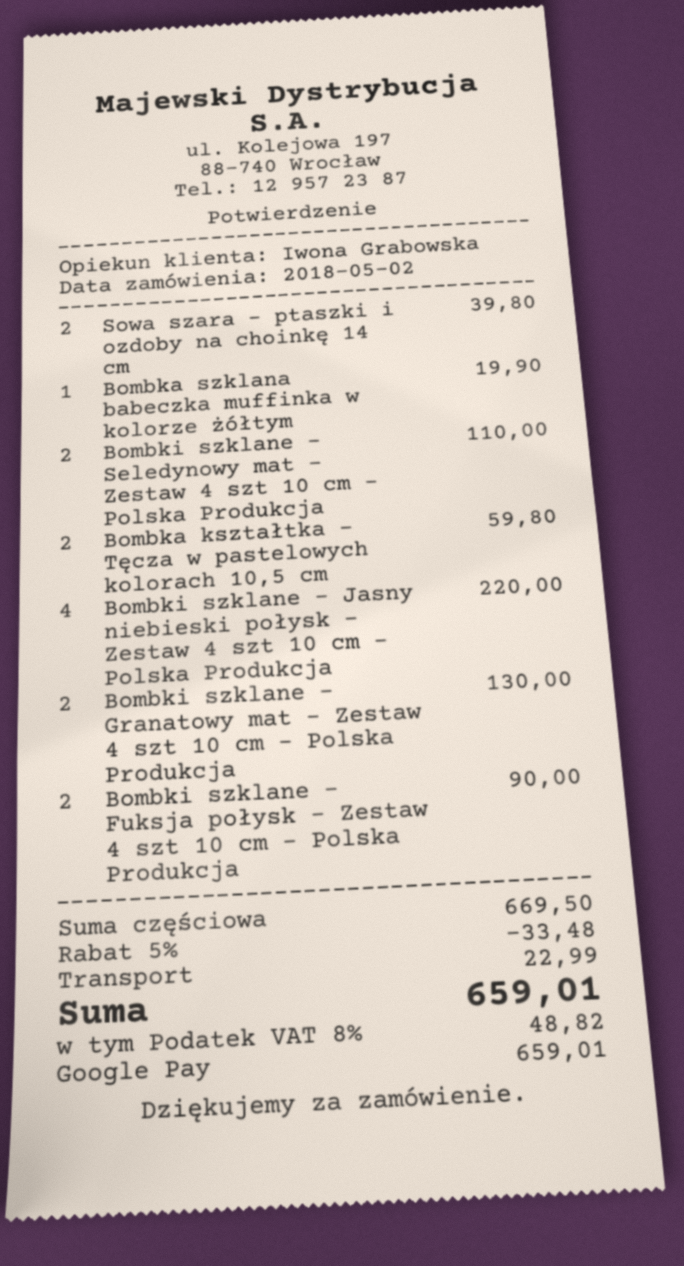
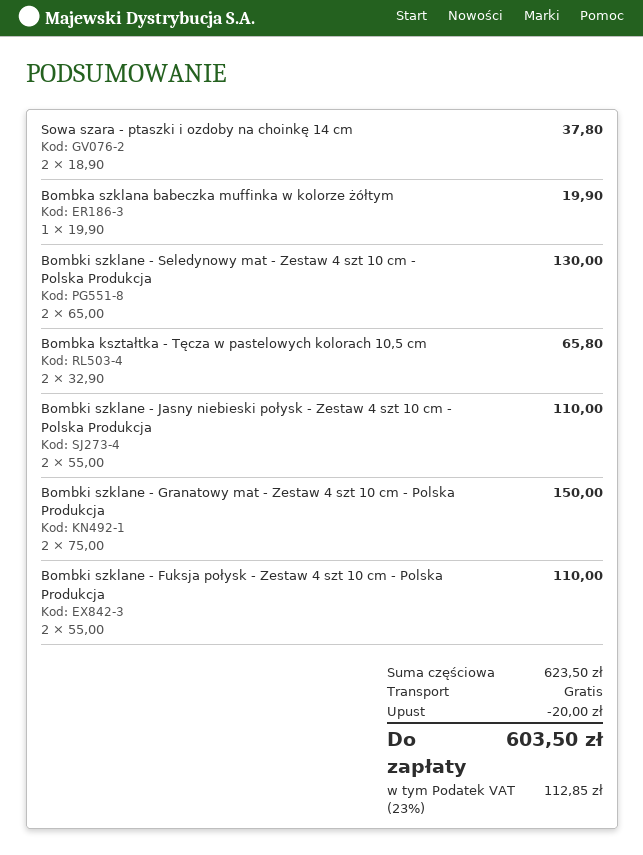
Sowa szara - ptaszki i ozdoby na choinkę 14 cm: 2 for 39.80 -> 2 for 37.80
Bombki szklane - Seledynowy mat - Zestaw 4 szt 10 cm - Polska Produkcja: 2 for 110.00 -> 2 for 130.00
Bombka kształtka - Tęcza w pastelowych kolorach 10,5 cm: 2 for 59.80 -> 2 for 65.80
Bombki szklane - Jasny niebieski połysk - Zestaw 4 szt 10 cm - Polska Produkcja: 4 for 220.00 -> 2 for 110.00
Bombki szklane - Granatowy mat - Zestaw 4 szt 10 cm - Polska Produkcja: 2 for 130.00 -> 2 for 150.00
Bombki szklane - Fuksja połysk - Zestaw 4 szt 10 cm - Polska Produkcja: 2 for 90.00 -> 2 for 110.00
subtotal: 669.50 -> 623.50
discount: 33.48 -> 20.00
shipping: 22.99 -> 0.00
tax: 8% = 48.82 -> 23% = 112.85
total: 659.01 -> 603.50

